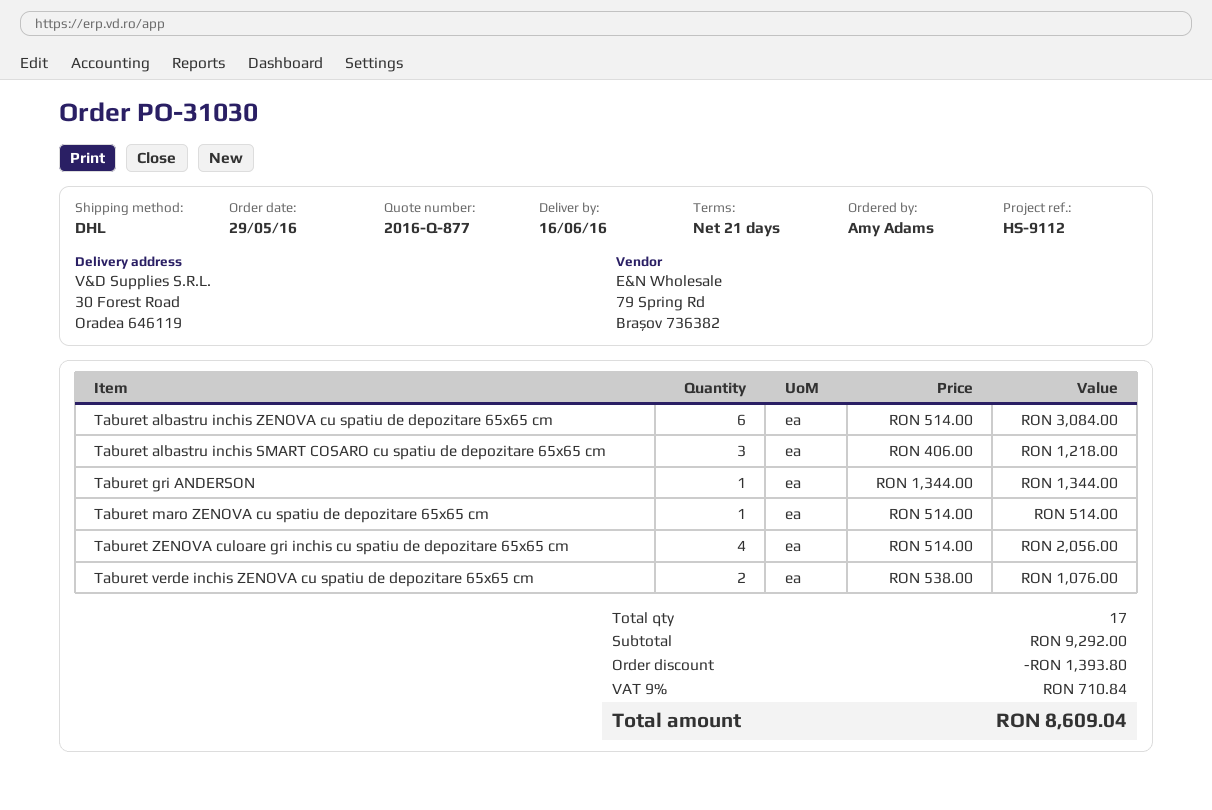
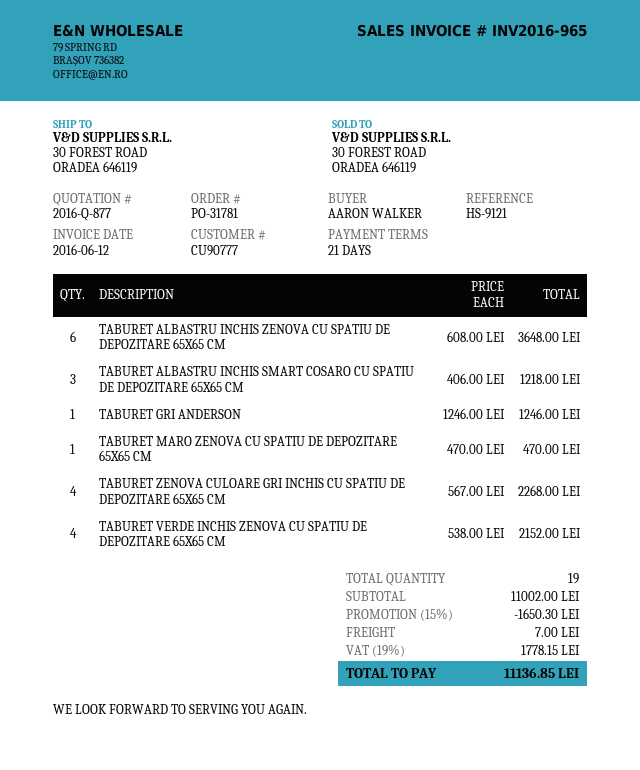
order number: PO-31030 -> PO-31781
reference: HS-9112 -> HS-9121
ordered by: Amy Adams -> AARON WALKER
Taburet albastru inchis ZENOVA cu spatiu de depozitare 65x65 cm: 6 x 514.00 = 3084.00 -> 6 x 608.00 = 3648.00
Taburet gri ANDERSON: 1 x 1344.00 = 1344.00 -> 1 x 1246.00 = 1246.00
Taburet maro ZENOVA cu spatiu de depozitare 65x65 cm: 1 x 514.00 = 514.00 -> 1 x 470.00 = 470.00
Taburet ZENOVA culoare gri inchis cu spatiu de depozitare 65x65 cm: 4 x 514.00 = 2056.00 -> 4 x 567.00 = 2268.00
Taburet verde inchis ZENOVA cu spatiu de depozitare 65x65 cm: 2 x 538.00 = 1076.00 -> 4 x 538.00 = 2152.00
total quantity: 17 -> 19
subtotal: 9292.00 -> 11002.00
discount: 1393.80 -> 1650.30
shipping: none -> 7.00
tax: 9% = 710.84 -> 19% = 1778.15
total: 8609.04 -> 11136.85

